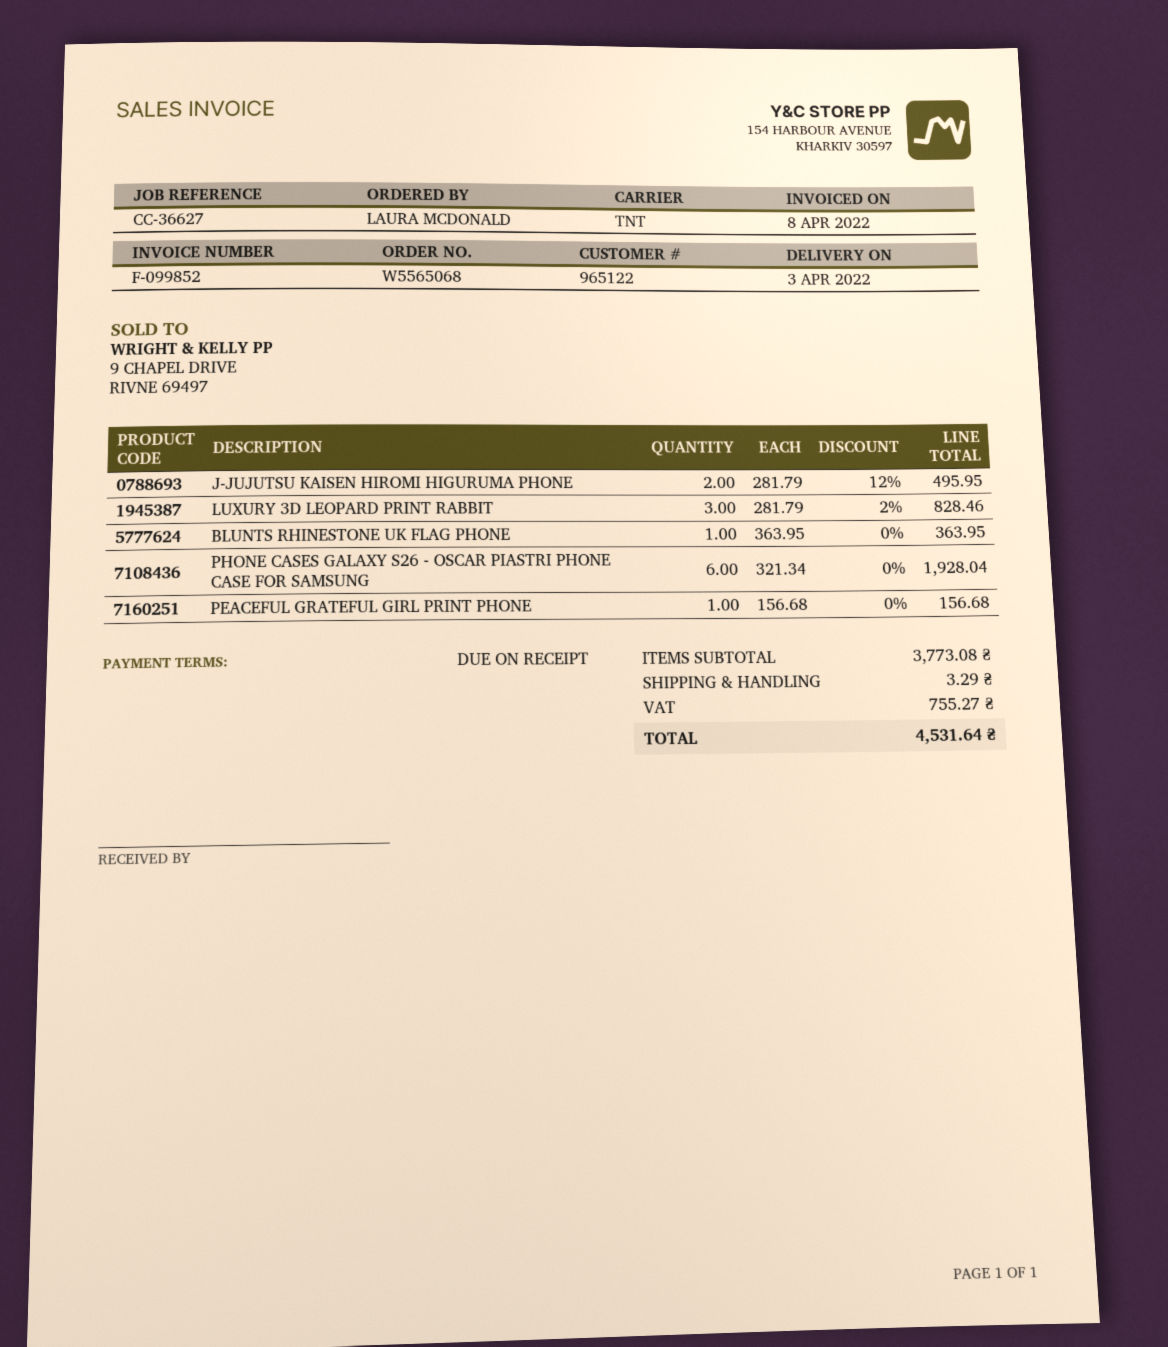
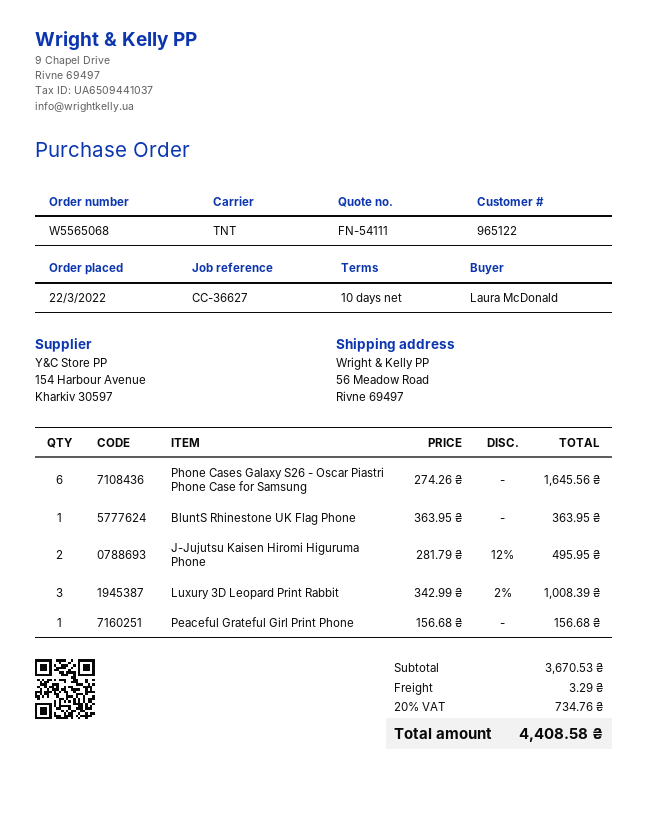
payment terms: on receipt -> 10 days
LUXURY 3D LEOPARD PRINT RABBIT: 3 x 281.79 - 2% = 828.46 -> 3 x 342.99 - 2% = 1008.39
PHONE CASES GALAXY S26 - OSCAR PIASTRI PHONE CASE FOR SAMSUNG: 6 x 321.34 = 1928.04 -> 6 x 274.26 = 1645.56
subtotal: 3773.08 -> 3670.53
tax: 755.27 -> 734.76
total: 4531.64 -> 4408.58

